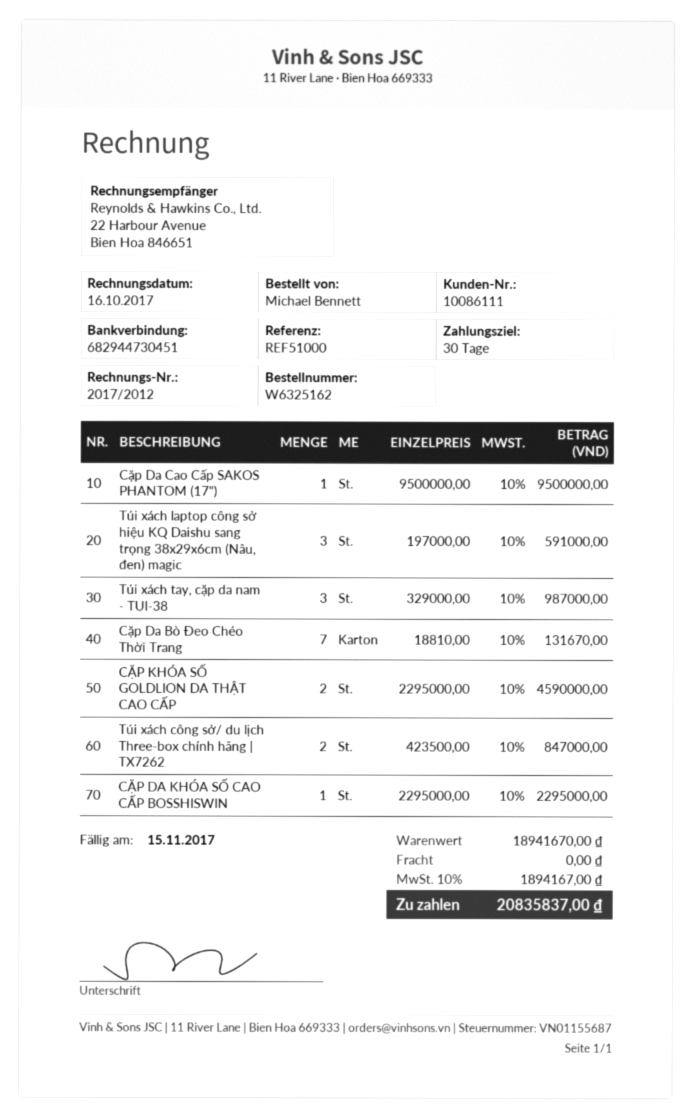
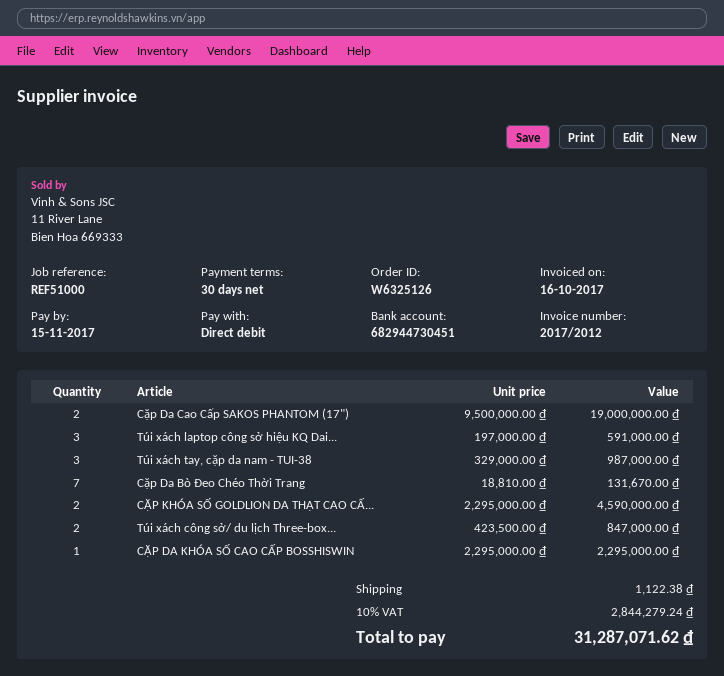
order number: W6325162 -> W6325126
Cặp Da Cao Cấp SAKOS PHANTOM (17"): 1 x 9500000.00 = 9500000.00 -> 2 x 9500000.00 = 19000000.00
shipping: 0.00 -> 1122.38
tax: 10% = 1894167.00 -> 10% = 2844279.24
total: 20835837.00 -> 31287071.62

